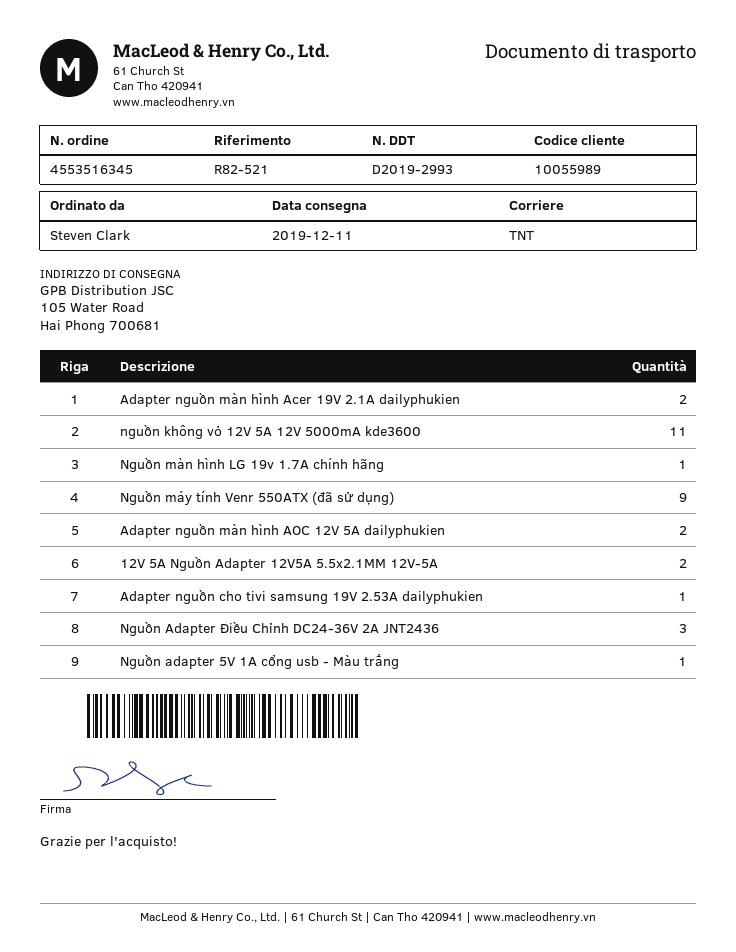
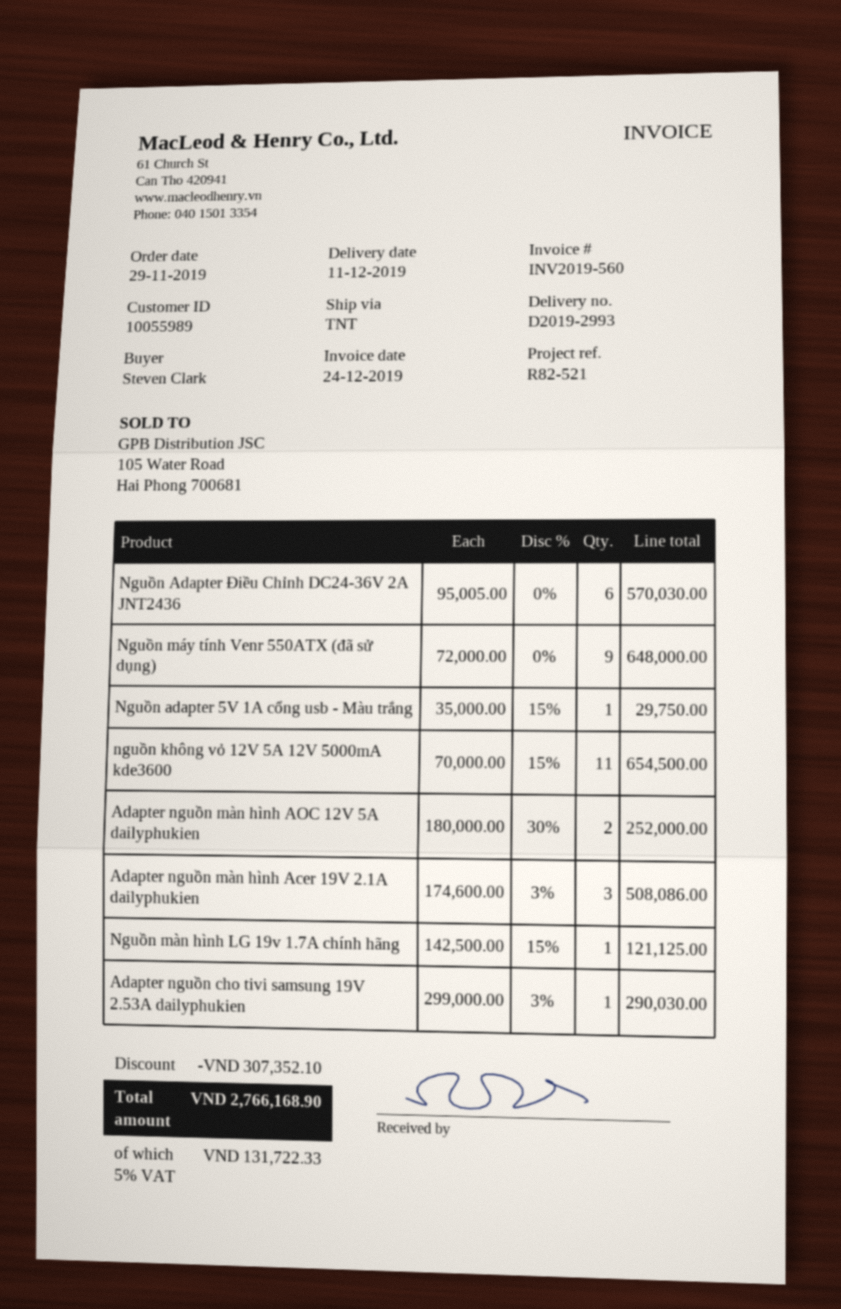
Adapter nguồn màn hình Acer 19V 2.1A dailyphukien: 2 -> 3
12V 5A Nguồn Adapter 12V5A 5.5x2.1MM 12V-5A: 2 -> none
Nguồn Adapter Điều Chỉnh DC24-36V 2A JNT2436: 3 -> 6

